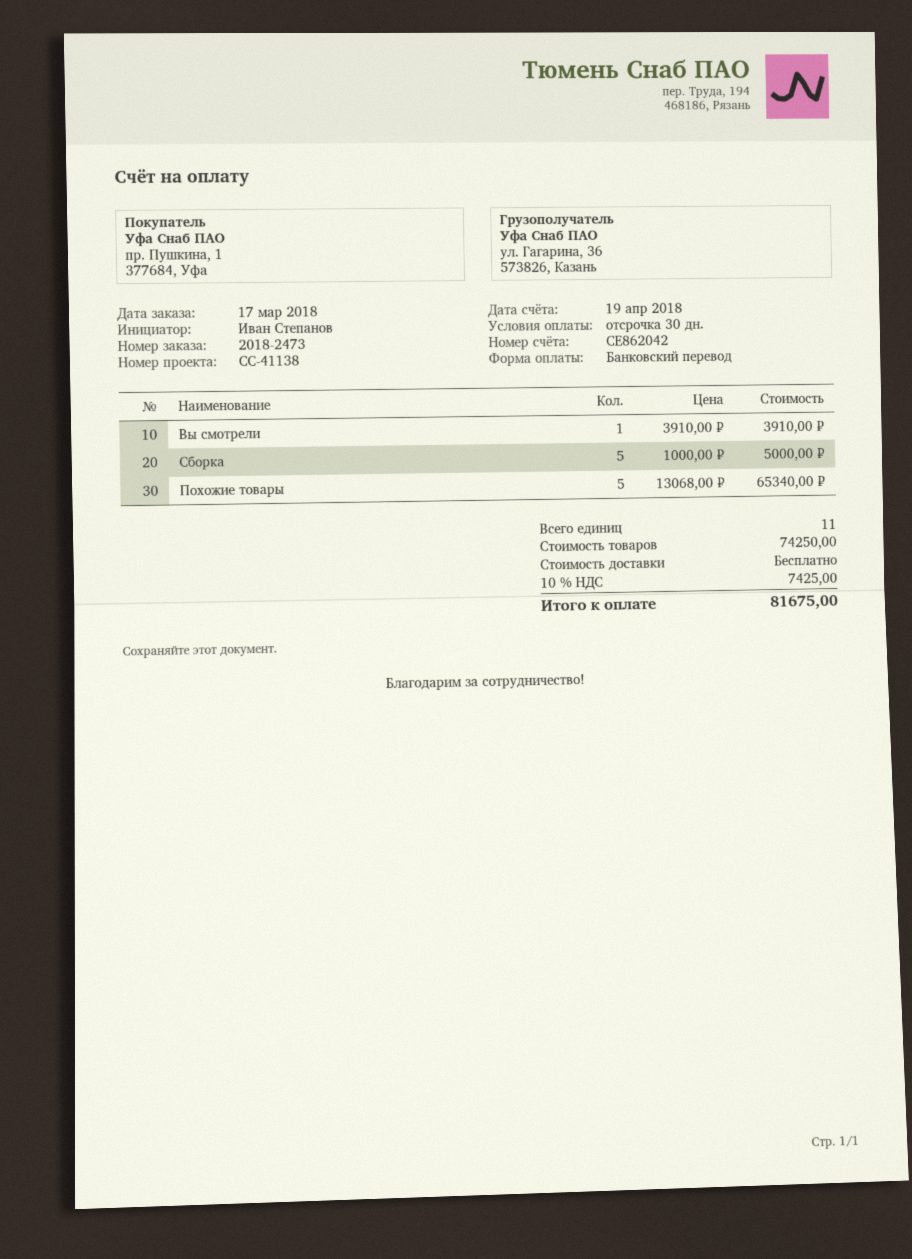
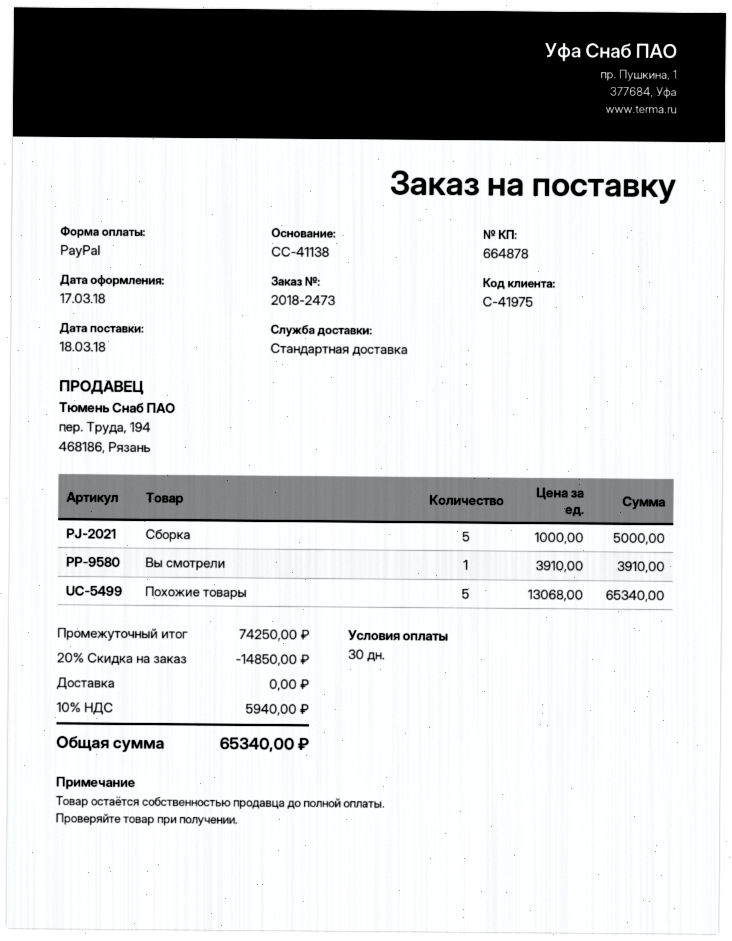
payment method: bank transfer -> PayPal
discount: none -> 20% = 14850.00
tax: 10% = 7425.00 -> 10% = 5940.00
total: 81675.00 -> 65340.00

